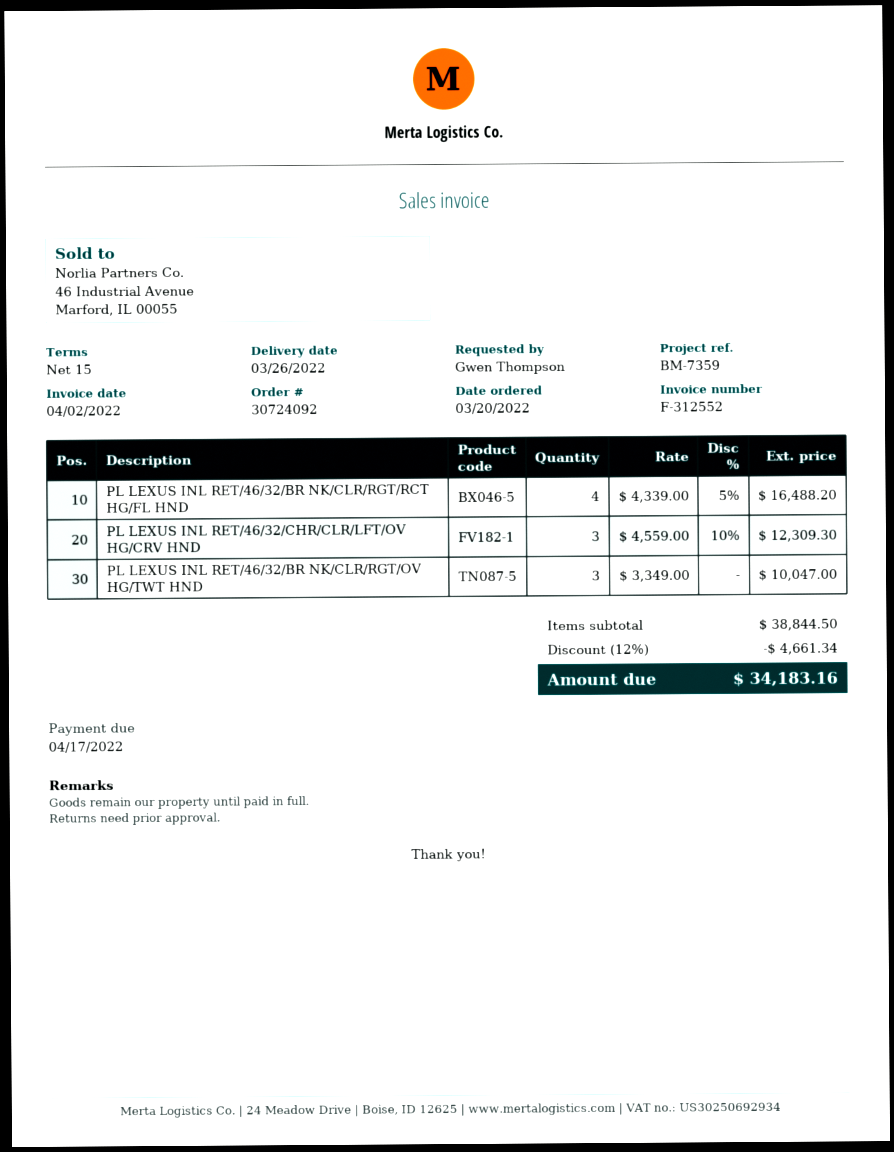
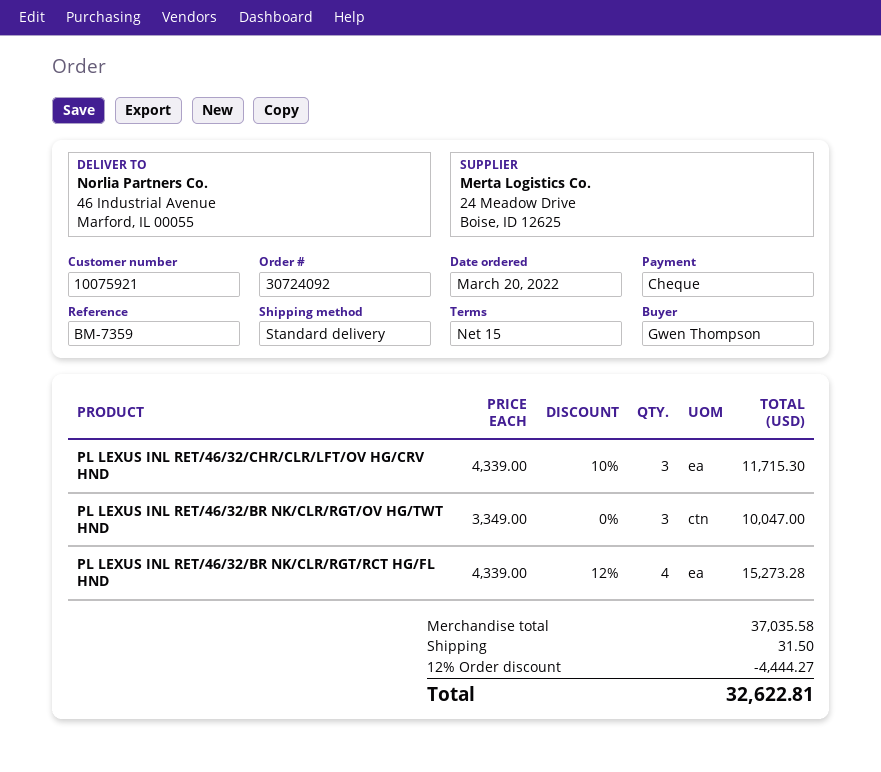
PL LEXUS INL RET/46/32/BR NK/CLR/RGT/RCT HG/FL HND: 4 x 4339.00 - 5% = 16488.20 -> 4 x 4339.00 - 12% = 15273.28
PL LEXUS INL RET/46/32/CHR/CLR/LFT/OV HG/CRV HND: 3 x 4559.00 - 10% = 12309.30 -> 3 x 4339.00 - 10% = 11715.30
subtotal: 38844.50 -> 37035.58
discount: 12% = 4661.34 -> 12% = 4444.27
shipping: none -> 31.50
total: 34183.16 -> 32622.81

